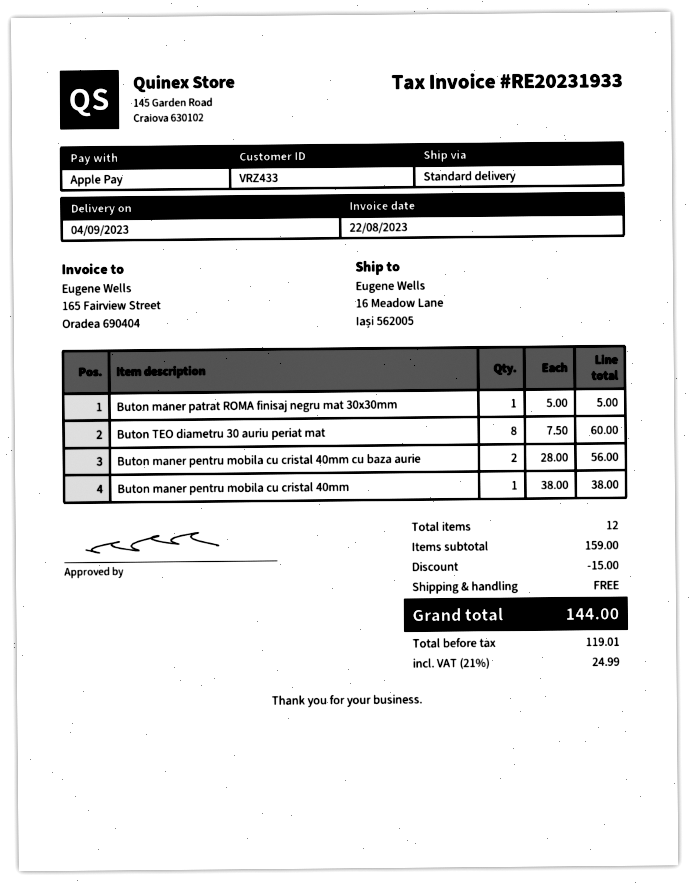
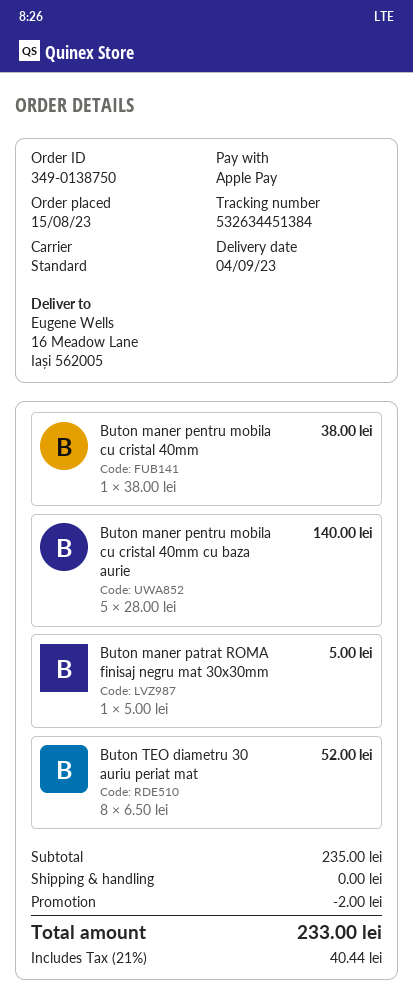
Buton TEO diametru 30 auriu periat mat: 8 x 7.50 = 60.00 -> 8 x 6.50 = 52.00
Buton maner pentru mobila cu cristal 40mm cu baza aurie: 2 x 28.00 = 56.00 -> 5 x 28.00 = 140.00
subtotal: 159.00 -> 235.00
discount: 15.00 -> 2.00
tax: 21% = 24.99 -> 21% = 40.44
total: 144.00 -> 233.00

